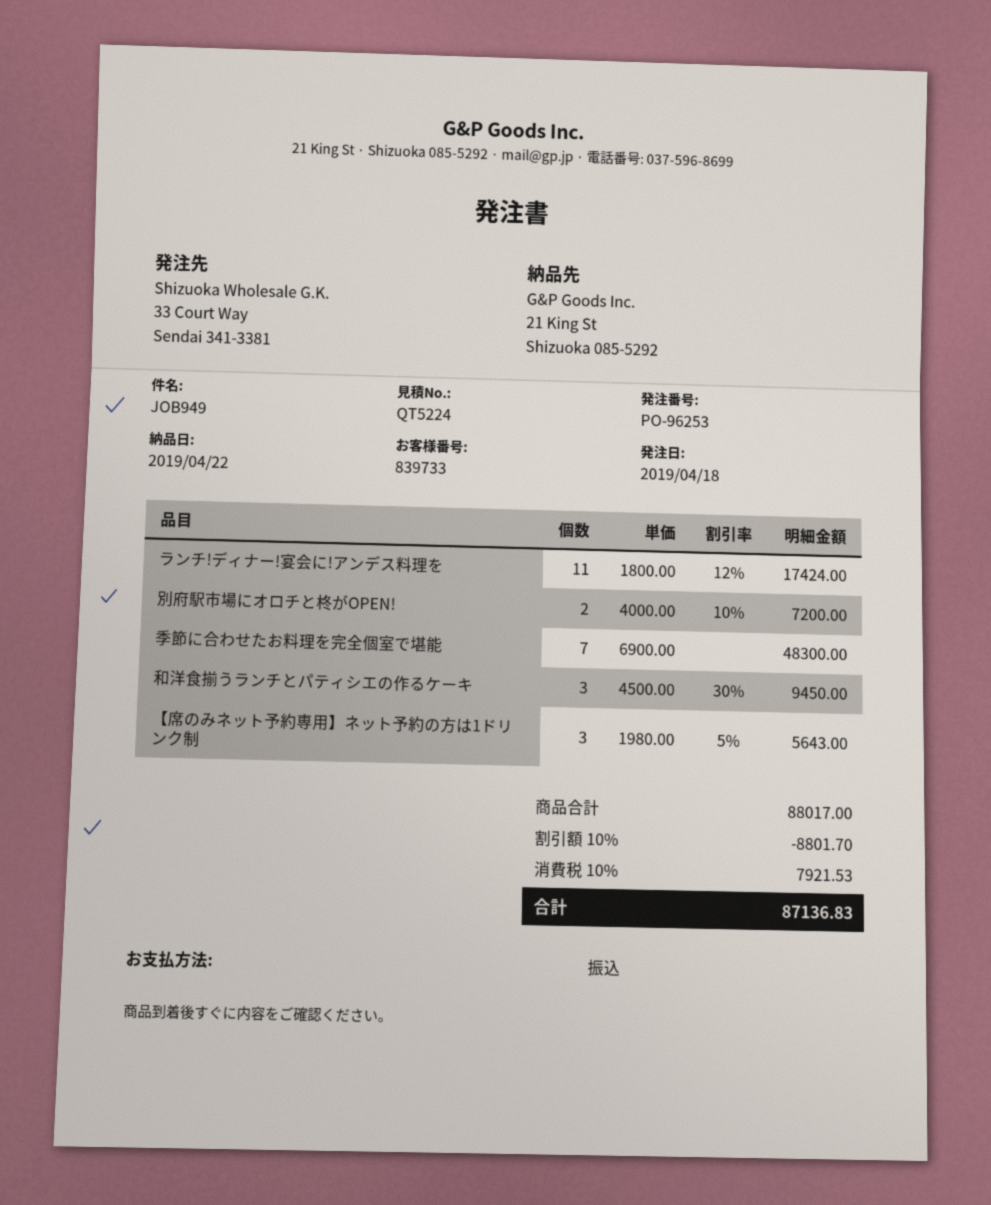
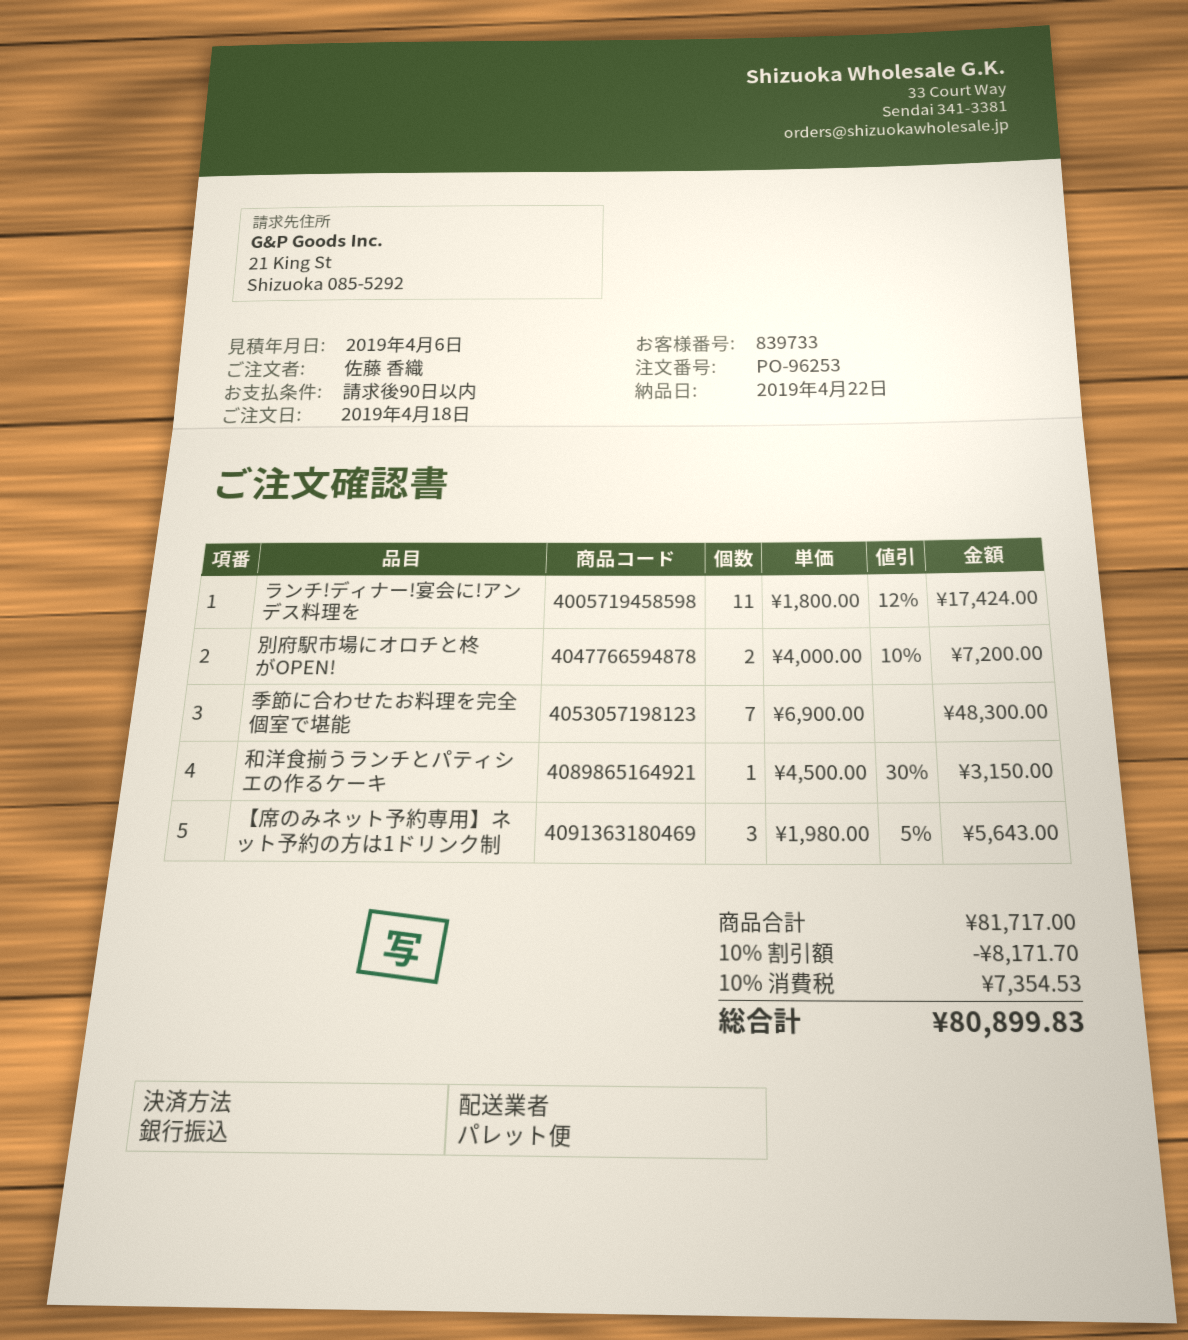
和洋食揃うランチとパティシエの作るケーキ: 3 x 4500.00 - 30% = 9450.00 -> 1 x 4500.00 - 30% = 3150.00
subtotal: 88017.00 -> 81717.00
discount: 10% = 8801.70 -> 10% = 8171.70
tax: 10% = 7921.53 -> 10% = 7354.53
total: 87136.83 -> 80899.83

